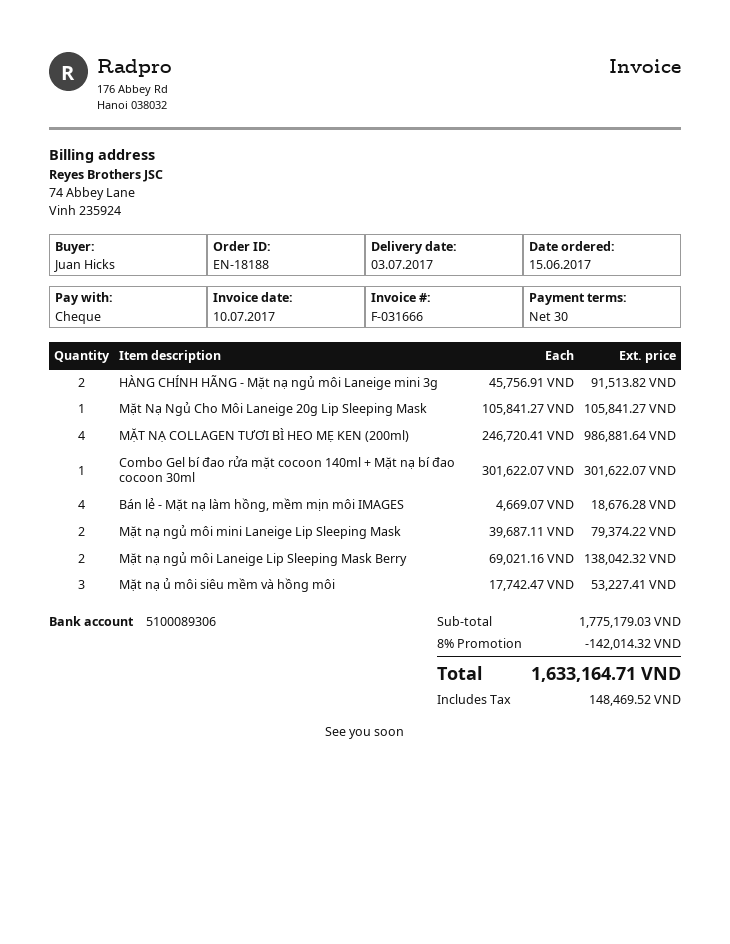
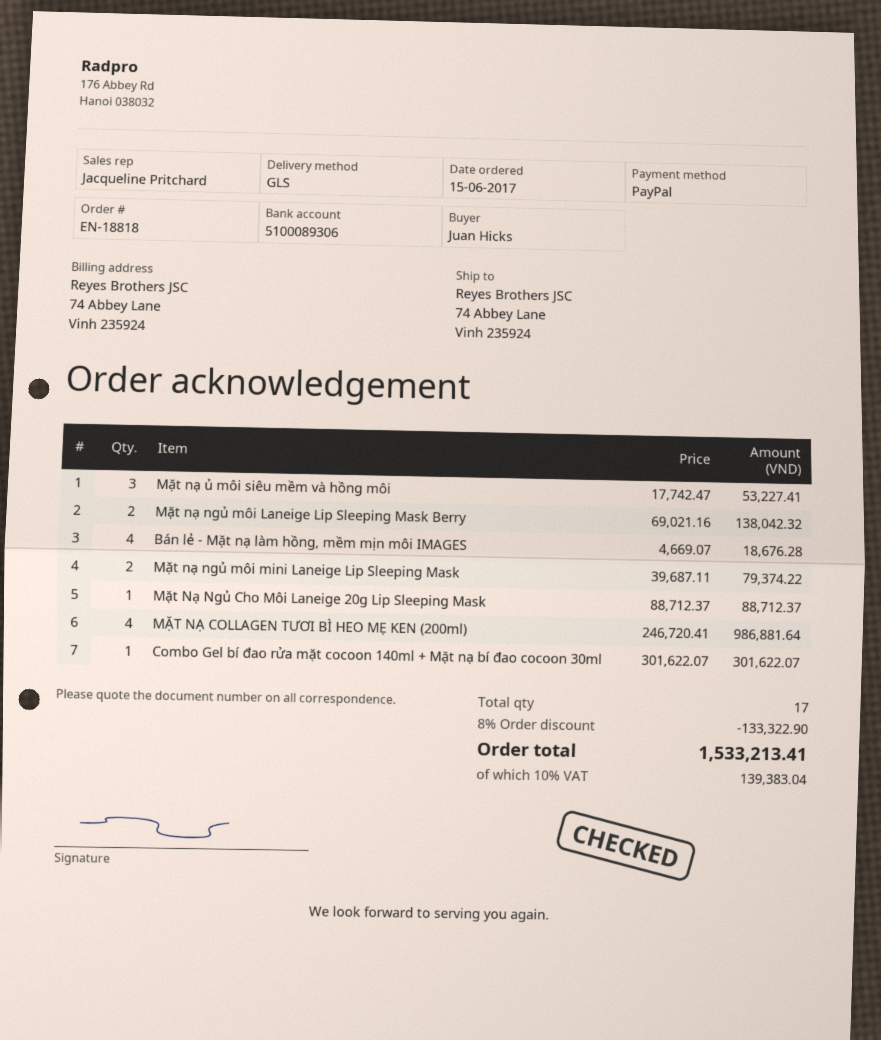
order number: EN-18188 -> EN-18818
payment method: cheque -> PayPal
HÀNG CHÍNH HÃNG - Mặt nạ ngủ môi Laneige mini 3g: 2 x 45756.91 = 91513.82 -> none
Mặt Nạ Ngủ Cho Môi Laneige 20g Lip Sleeping Mask: 1 x 105841.27 = 105841.27 -> 1 x 88712.37 = 88712.37
discount: 8% = 142014.32 -> 8% = 133322.90
tax: 148469.52 -> 139383.04
total: 1633164.71 -> 1533213.41

